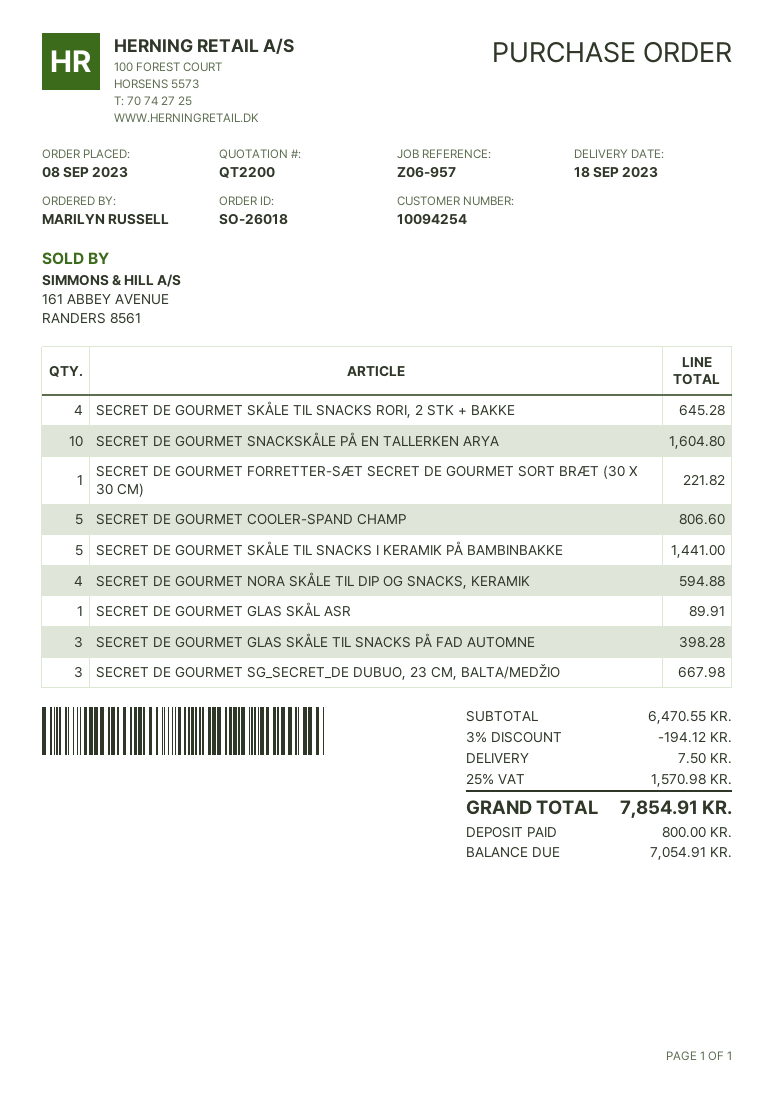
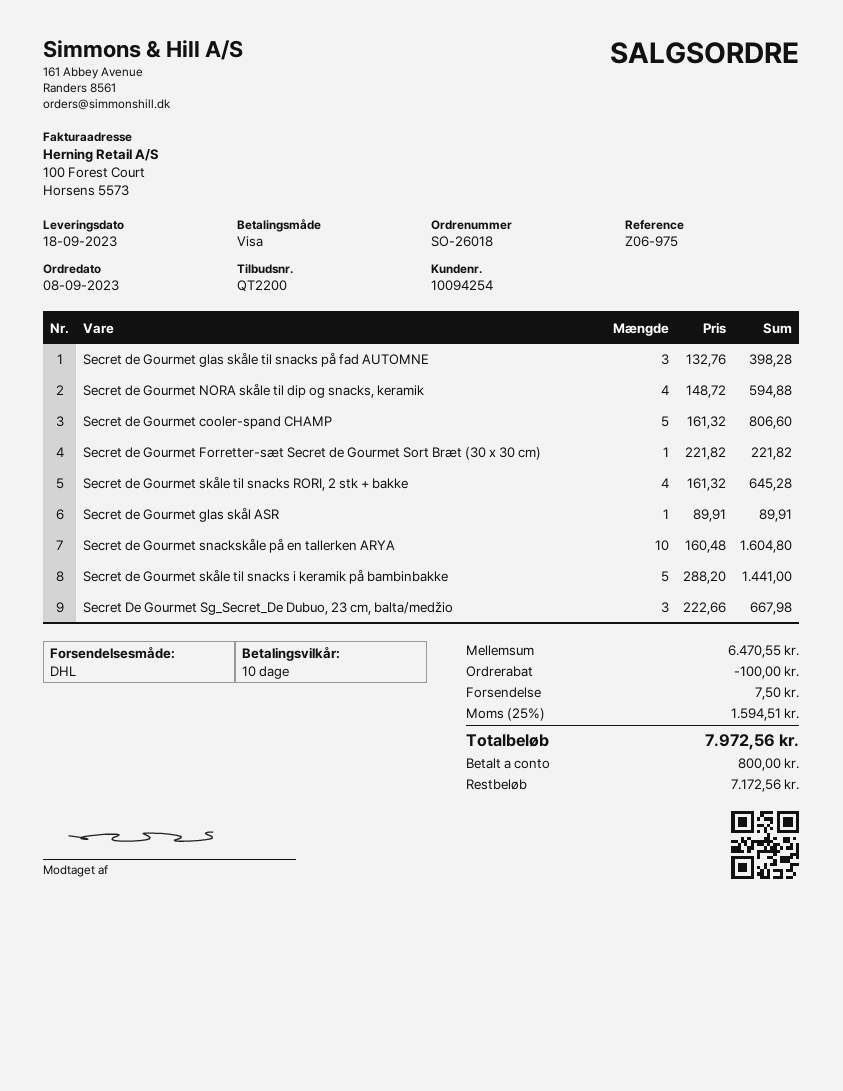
reference: Z06-957 -> Z06-975
discount: 194.12 -> 100.00
tax: 25% = 1570.98 -> 25% = 1594.51
total: 7854.91 -> 7972.56
balance: 7054.91 -> 7172.56

